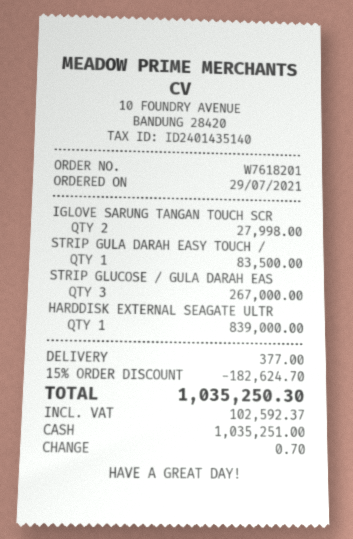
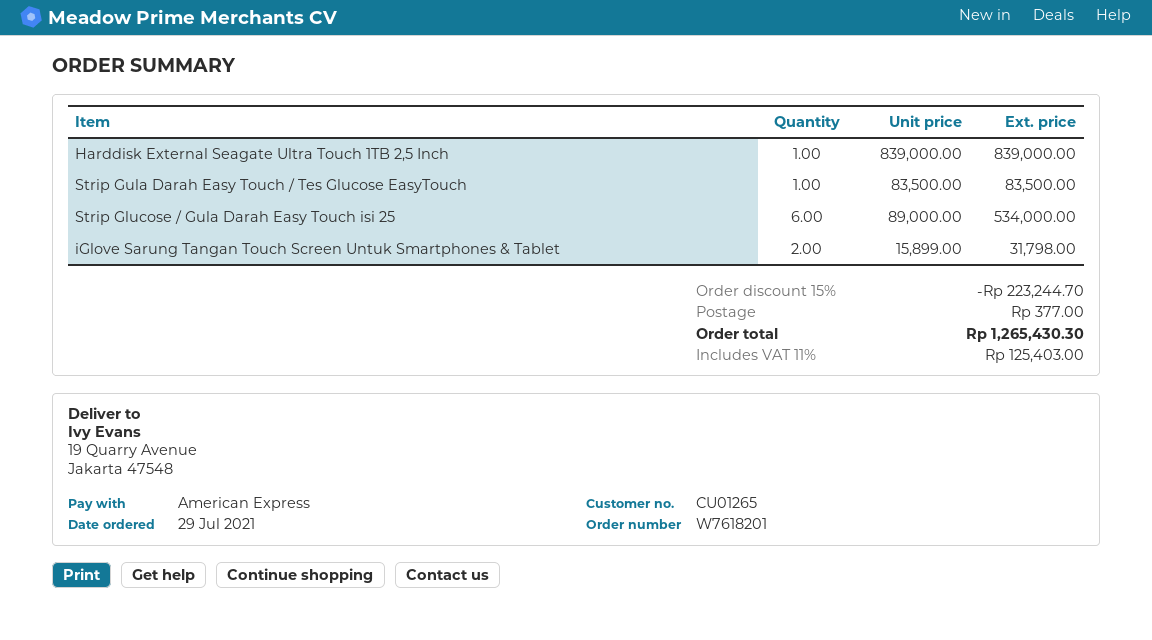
payment method: cash -> American Express
IGLOVE SARUNG TANGAN TOUCH SCR: 2 for 27998.00 -> 2 for 31798.00
STRIP GLUCOSE / GULA DARAH EAS: 3 for 267000.00 -> 6 for 534000.00
discount: 15% = 182624.70 -> 15% = 223244.70
tax: 102592.37 -> 125403.00
total: 1035250.30 -> 1265430.30

